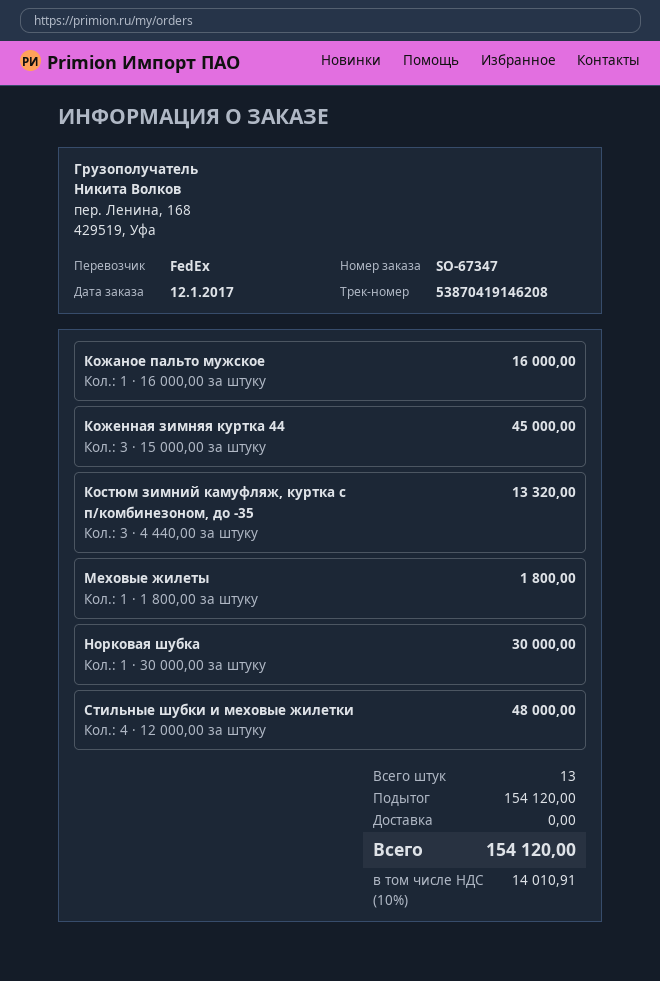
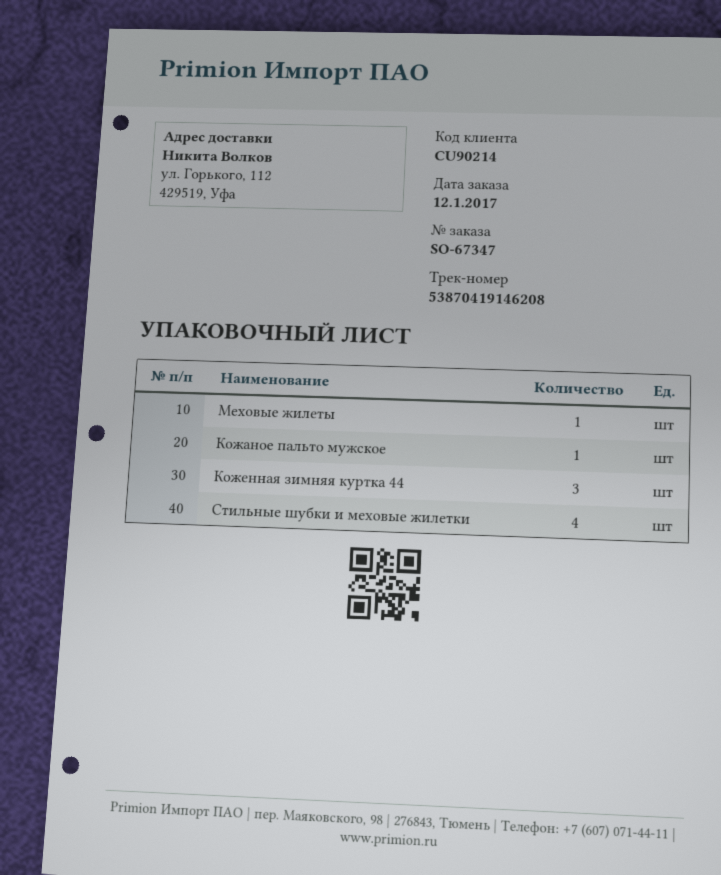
ship to: пер. Ленина, 168, 429519, Уфа -> ул. Горького, 112, 429519, Уфа
Костюм зимний камуфляж, куртка с п/комбинезоном, до -35: 3 -> none
Норковая шубка: 1 -> none

